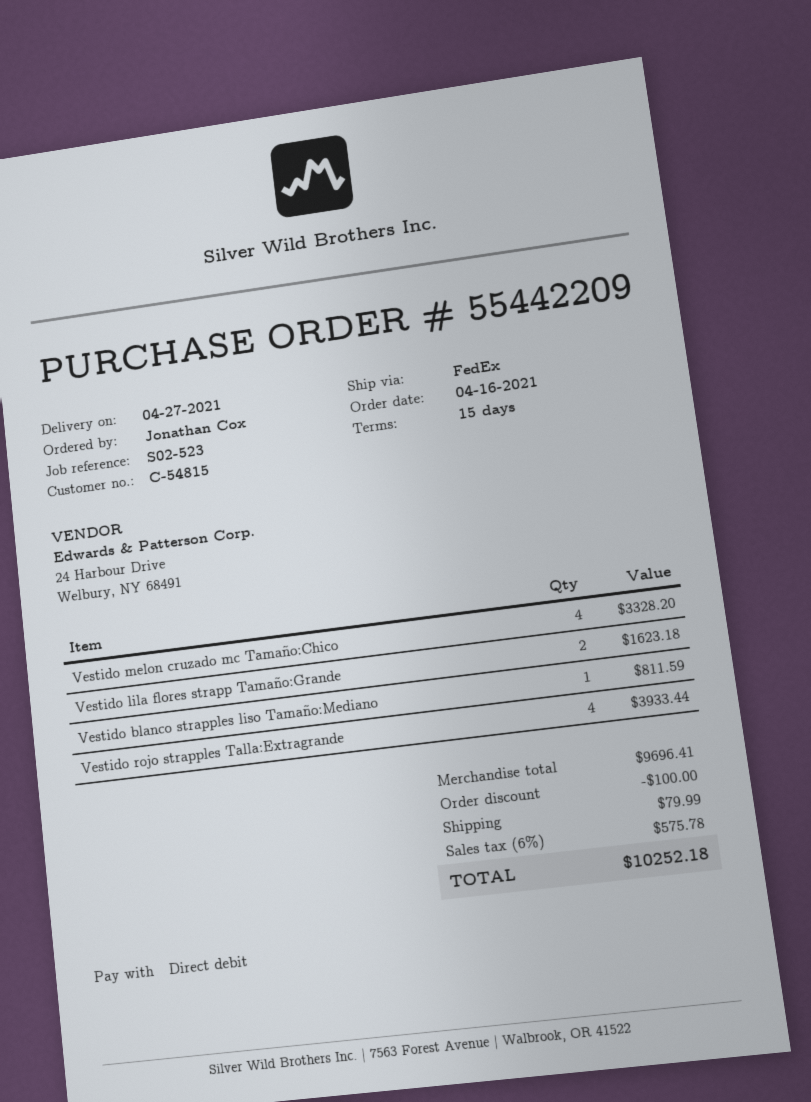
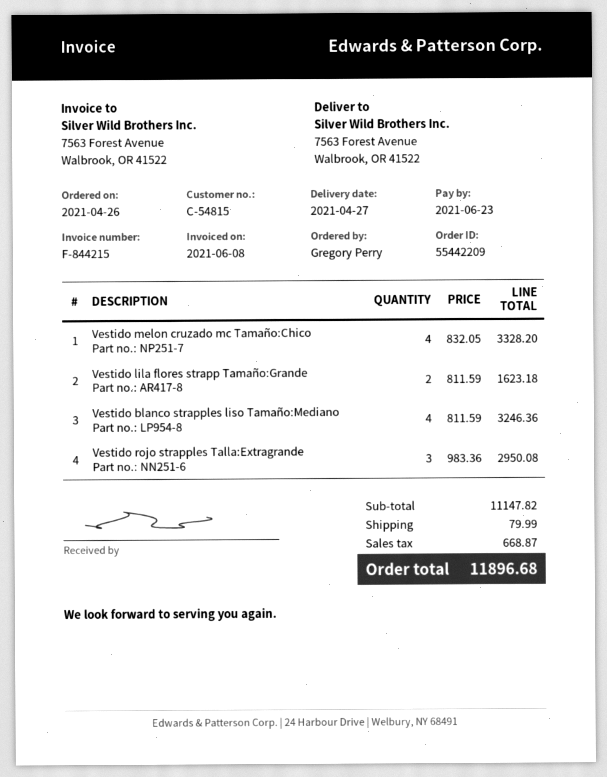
order date: 2021-04-16 -> 2021-04-26
ordered by: Jonathan Cox -> Gregory Perry
Vestido blanco strapples liso Tamaño:Mediano: 1 for 811.59 -> 4 for 3246.36
Vestido rojo strapples Talla:Extragrande: 4 for 3933.44 -> 3 for 2950.08
subtotal: 9696.41 -> 11147.82
discount: 100.00 -> none
tax: 575.78 -> 668.87
total: 10252.18 -> 11896.68

